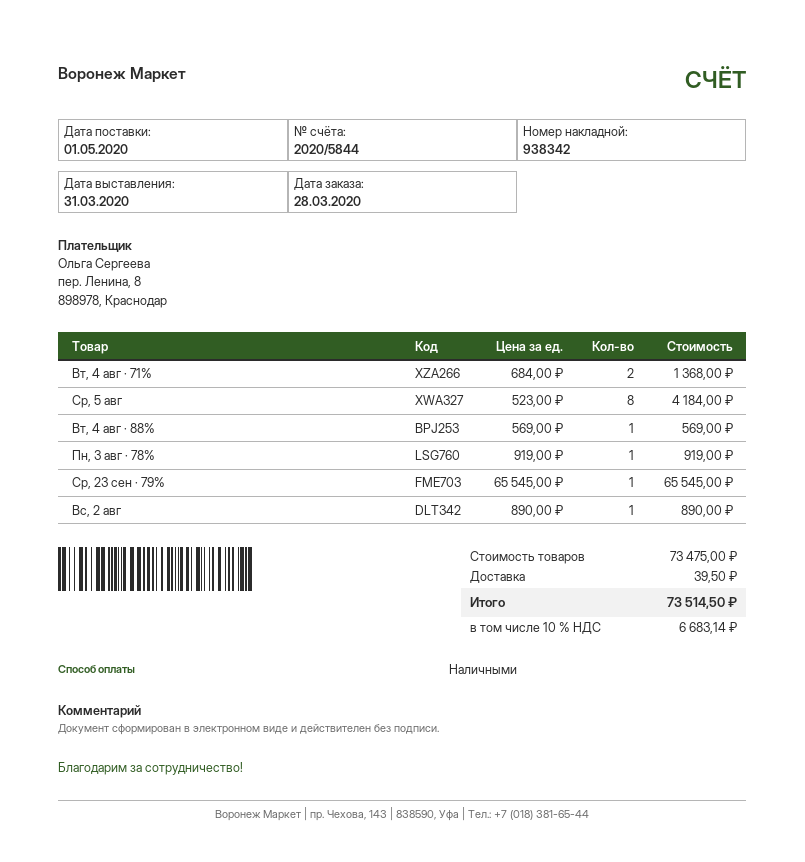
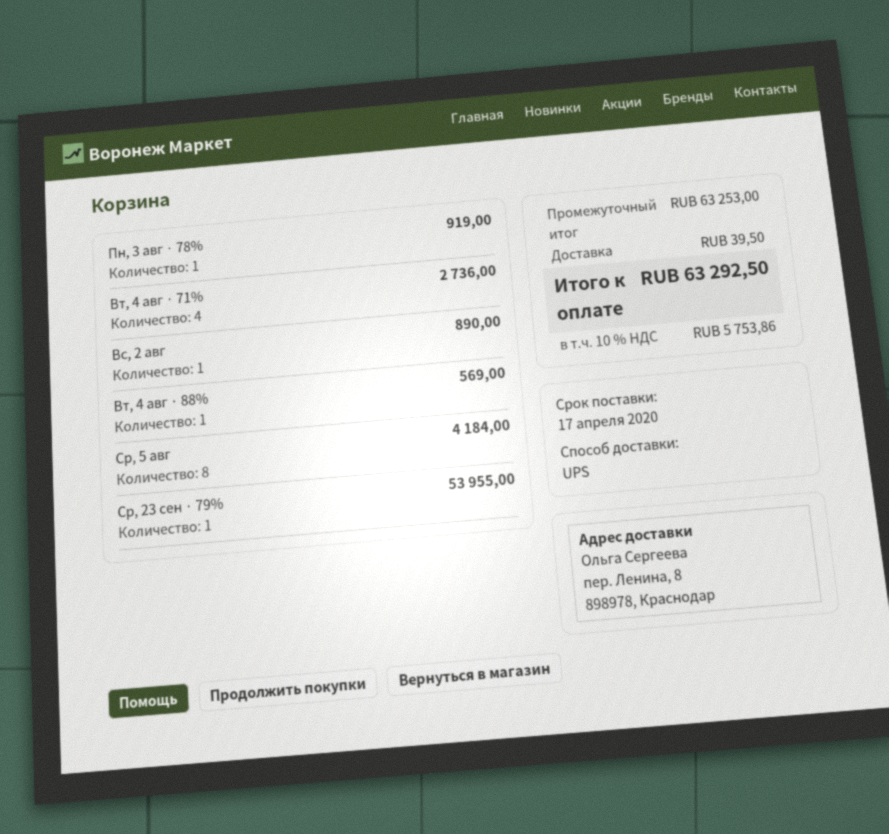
delivery date: 2020-05-01 -> 2020-04-17
Вт, 4 авг · 71%: 2 for 1368.00 -> 4 for 2736.00
Ср, 23 сен · 79%: 1 for 65545.00 -> 1 for 53955.00
subtotal: 73475.00 -> 63253.00
tax: 10% = 6683.14 -> 10% = 5753.86
total: 73514.50 -> 63292.50

